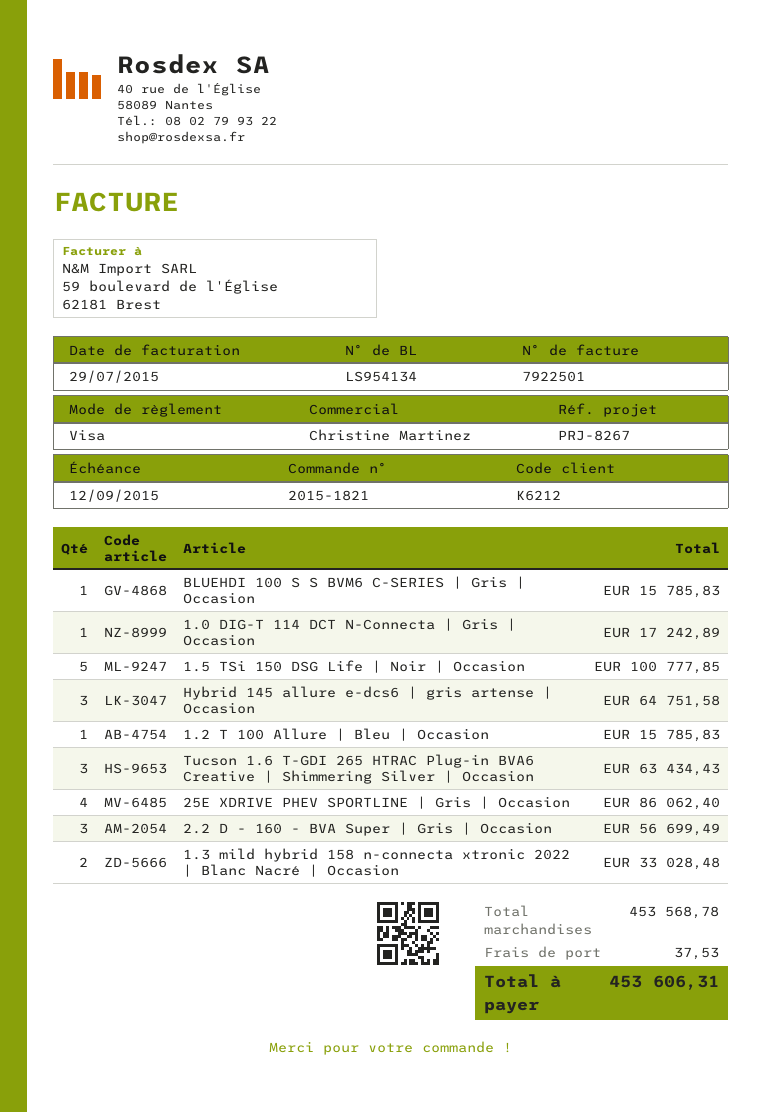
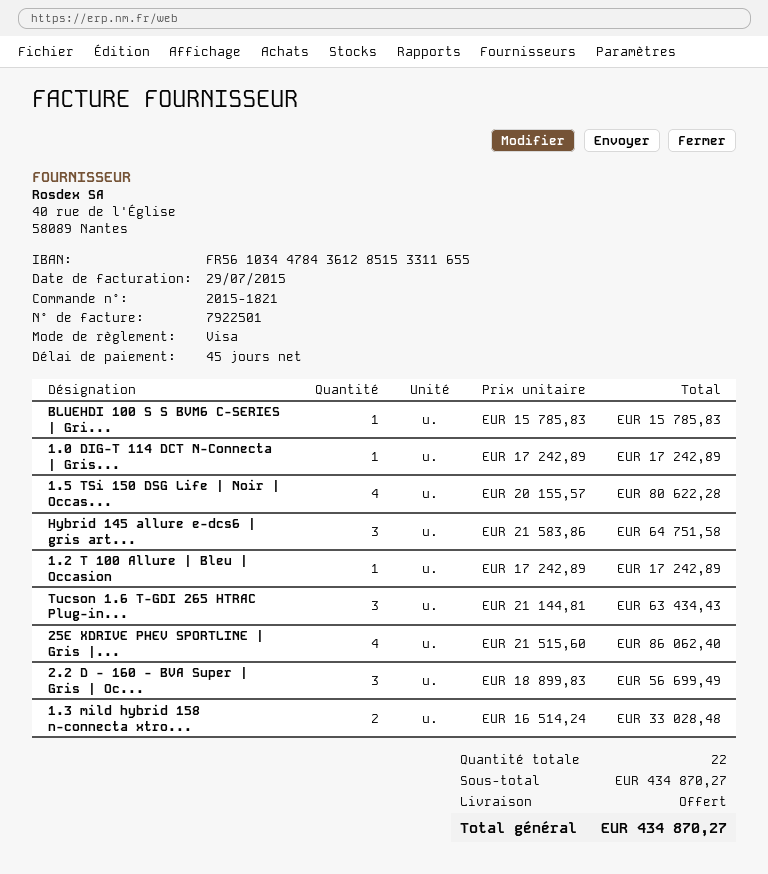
1.5 TSi 150 DSG Life | Noir | Occasion: 5 for 100777.85 -> 4 for 80622.28
1.2 T 100 Allure | Bleu | Occasion: 1 for 15785.83 -> 1 for 17242.89
subtotal: 453568.78 -> 434870.27
shipping: 37.53 -> 0.00
total: 453606.31 -> 434870.27

